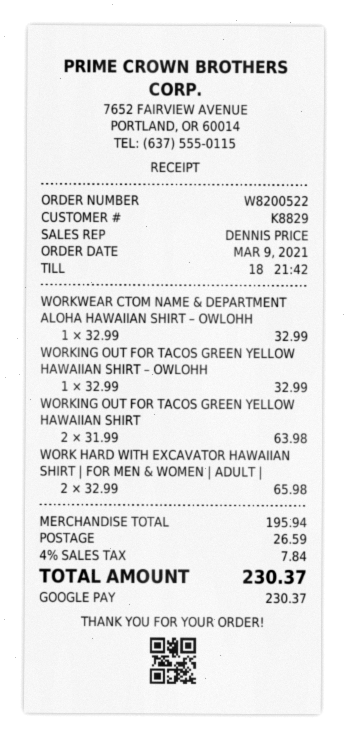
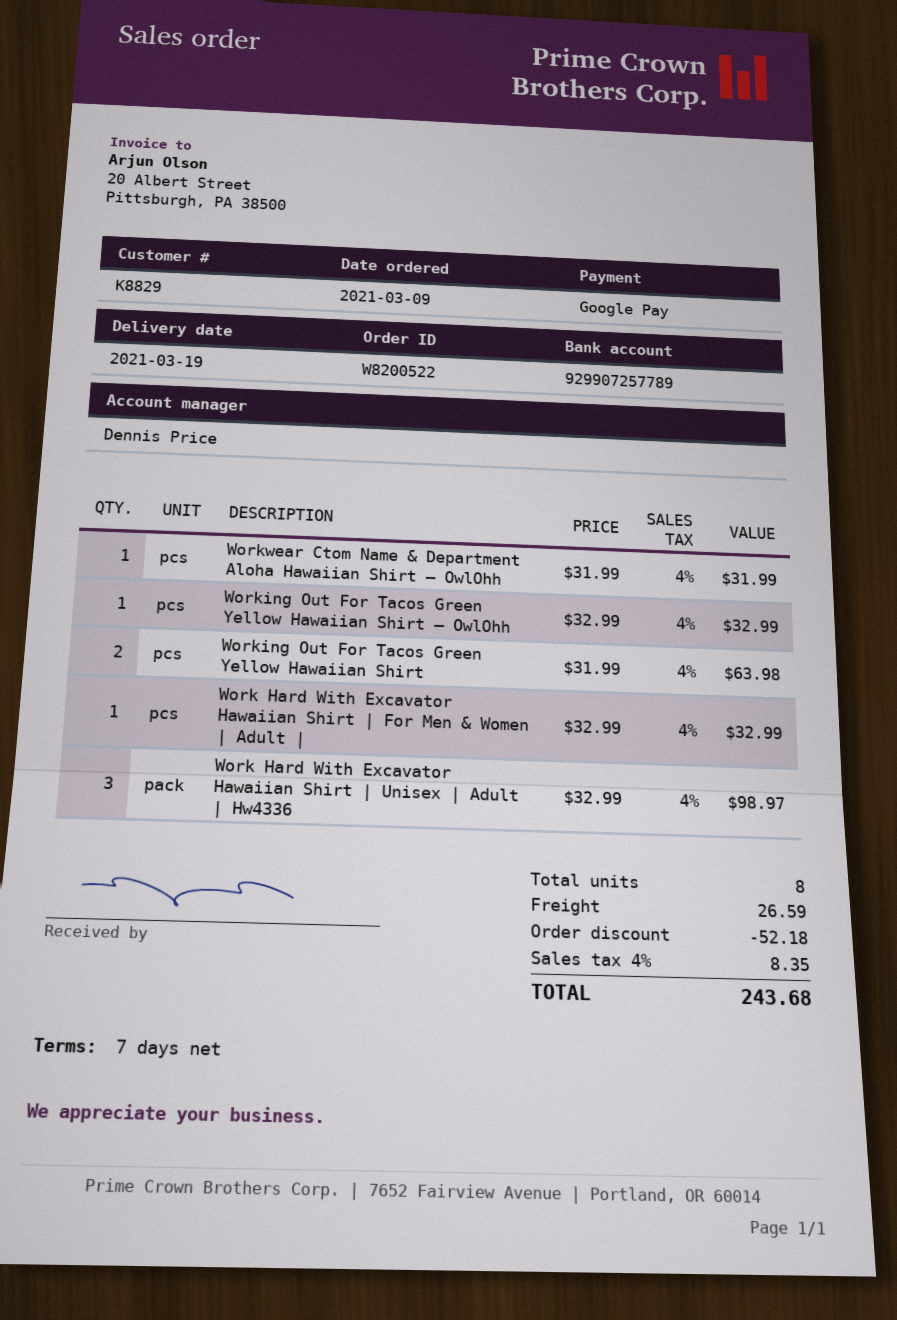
WORKWEAR CTOM NAME & DEPARTMENT ALOHA HAWAIIAN SHIRT – OWLOHH: 1 x 32.99 = 32.99 -> 1 x 31.99 = 31.99
WORK HARD WITH EXCAVATOR HAWAIIAN SHIRT | FOR MEN & WOMEN | ADULT |: 2 x 32.99 = 65.98 -> 1 x 32.99 = 32.99
Work Hard With Excavator Hawaiian Shirt | Unisex | Adult | Hw4336: none -> 3 x 32.99 = 98.97
discount: none -> 52.18
tax: 4% = 7.84 -> 4% = 8.35
total: 230.37 -> 243.68

